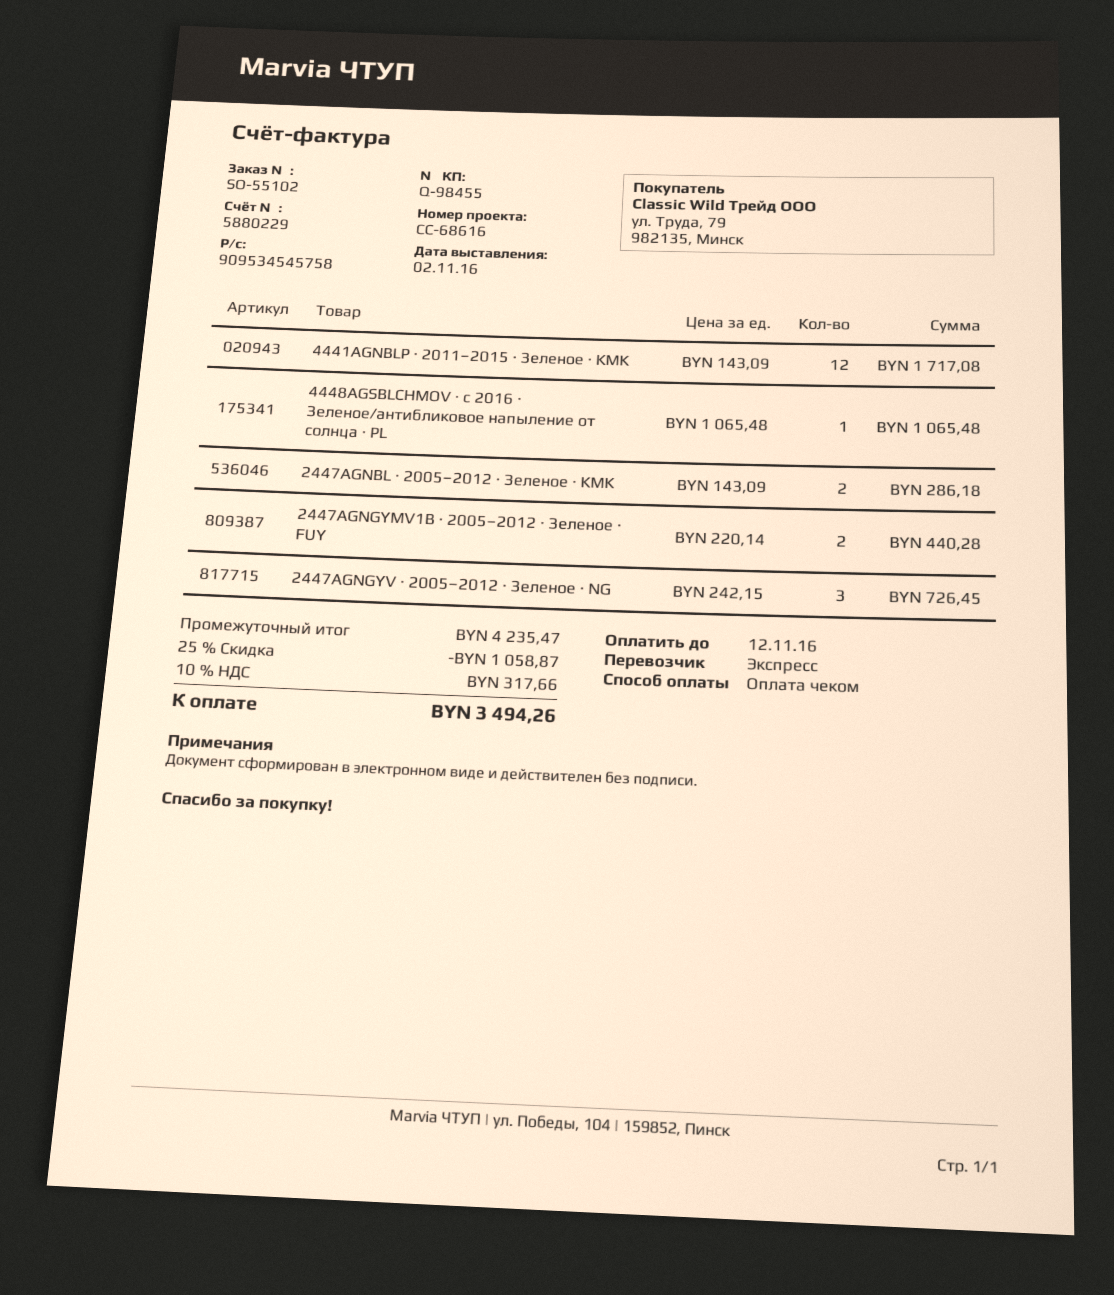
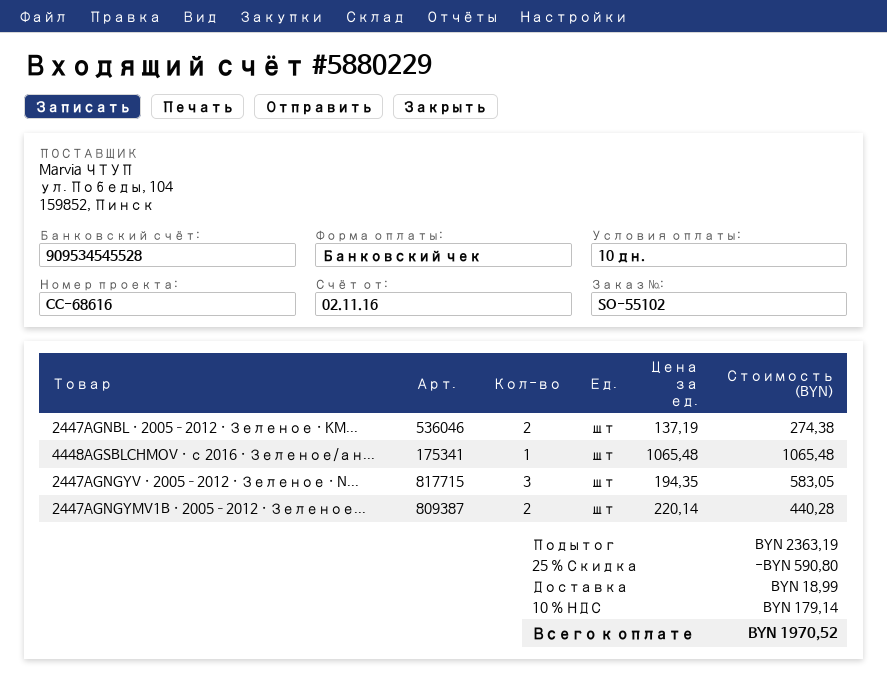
bank account: 909534545758 -> 909534545528
4441AGNBLP · 2011–2015 · Зеленое · KMK: 12 x 143.09 = 1717.08 -> none
2447AGNBL · 2005–2012 · Зеленое · KMK: 2 x 143.09 = 286.18 -> 2 x 137.19 = 274.38
2447AGNGYV · 2005–2012 · Зеленое · NG: 3 x 242.15 = 726.45 -> 3 x 194.35 = 583.05
subtotal: 4235.47 -> 2363.19
discount: 25% = 1058.87 -> 25% = 590.80
shipping: none -> 18.99
tax: 10% = 317.66 -> 10% = 179.14
total: 3494.26 -> 1970.52

